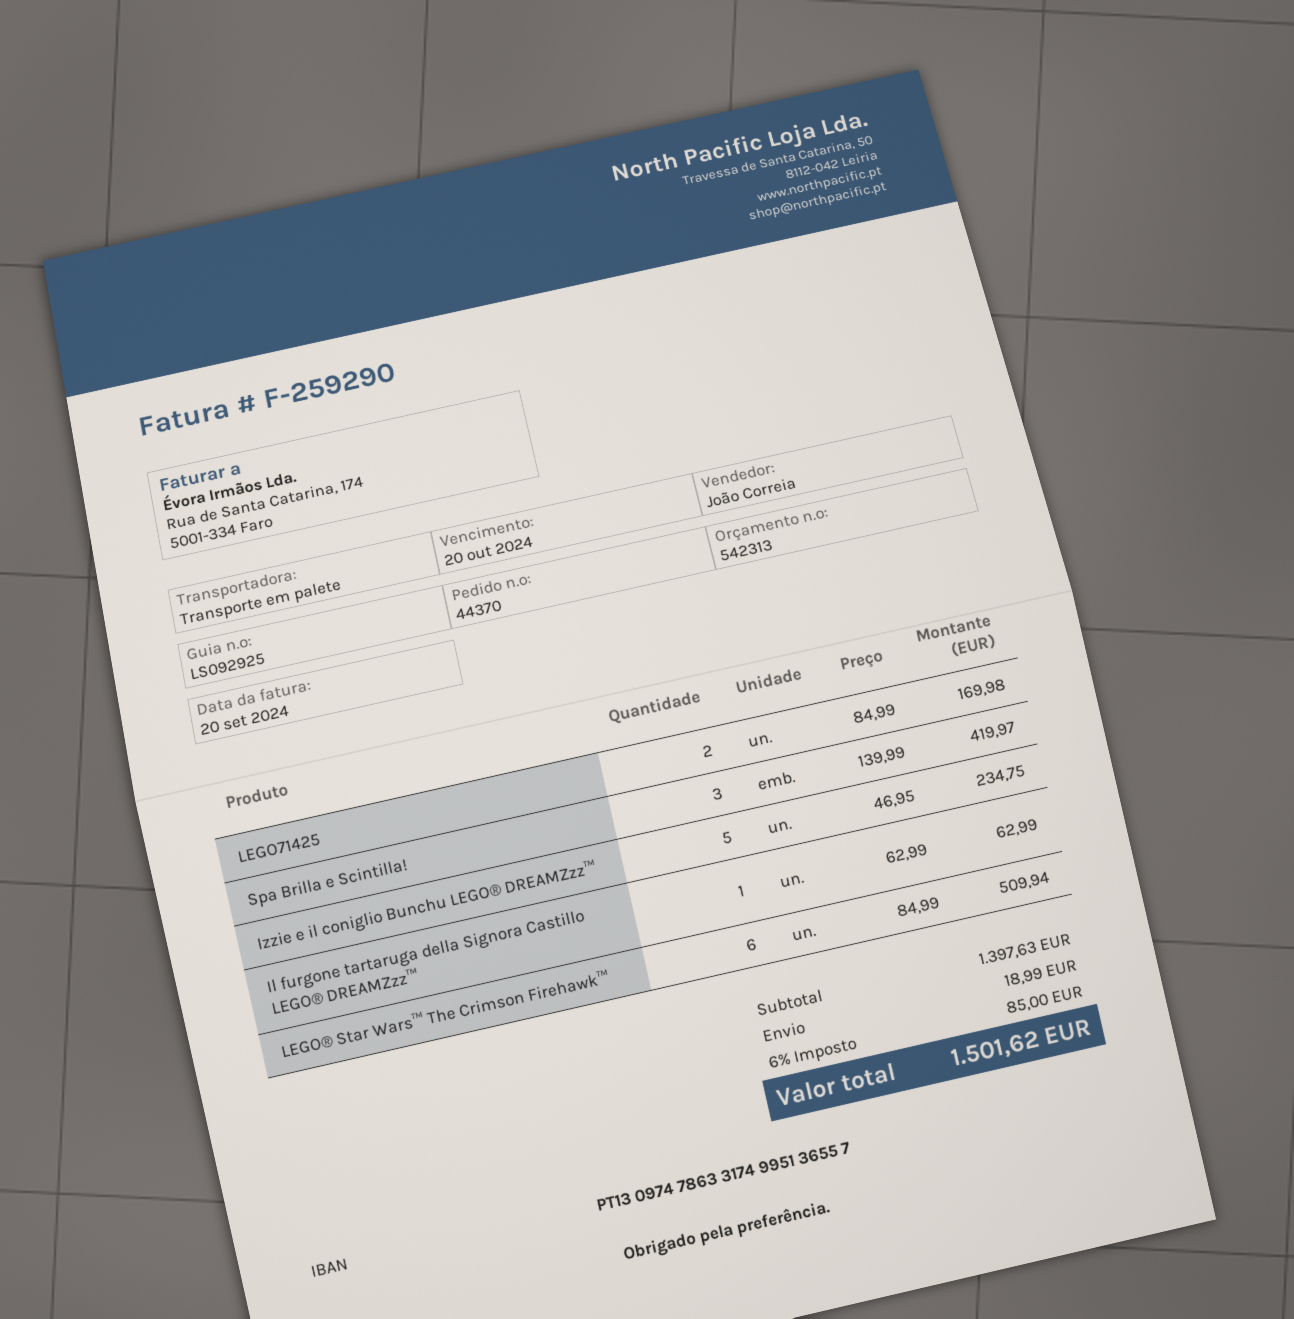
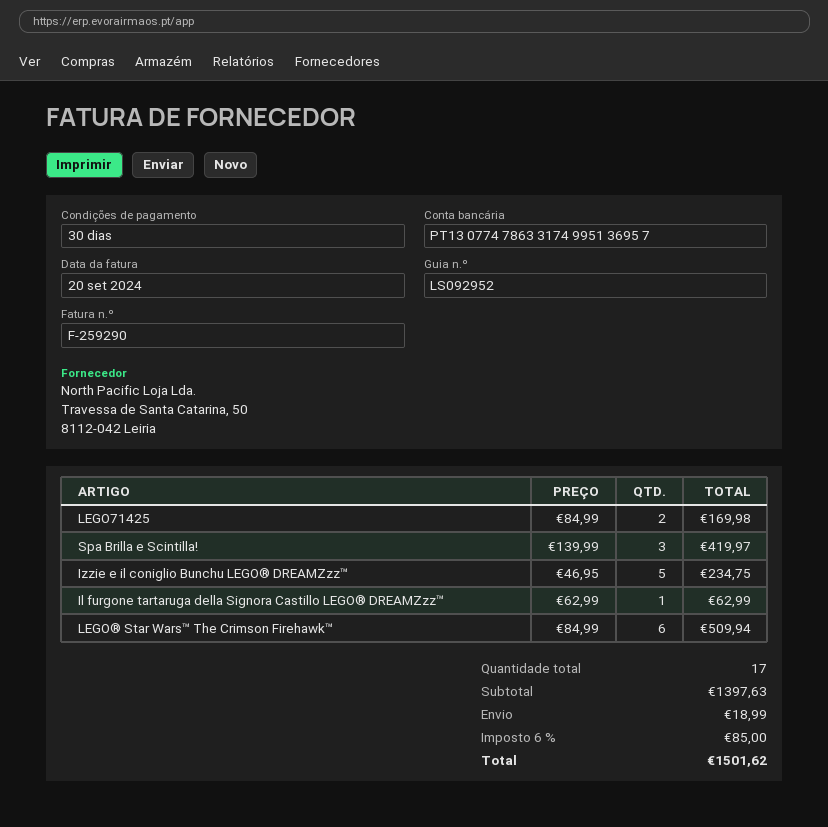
delivery note number: LS092925 -> LS092952
bank account: PT13097478633174995136557 -> PT13077478633174995136957

